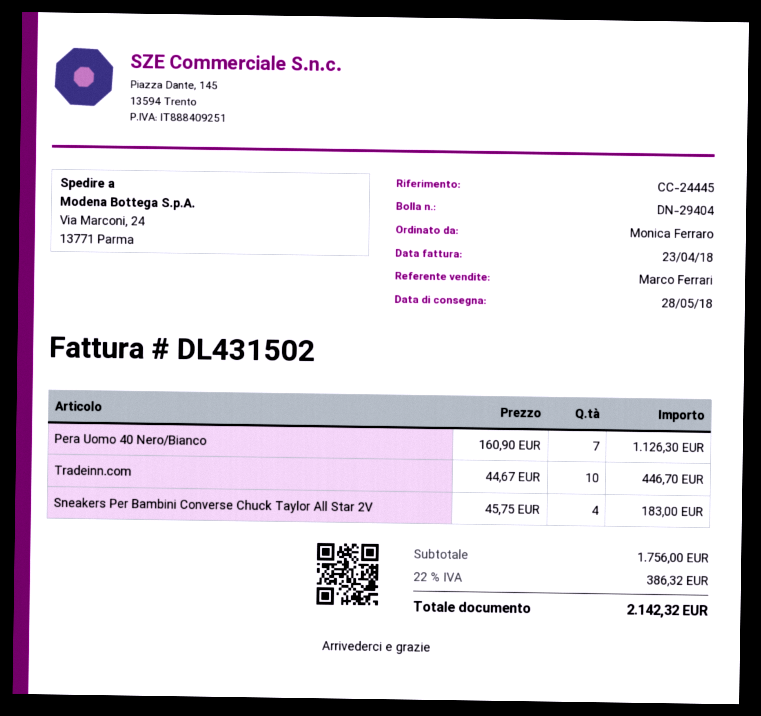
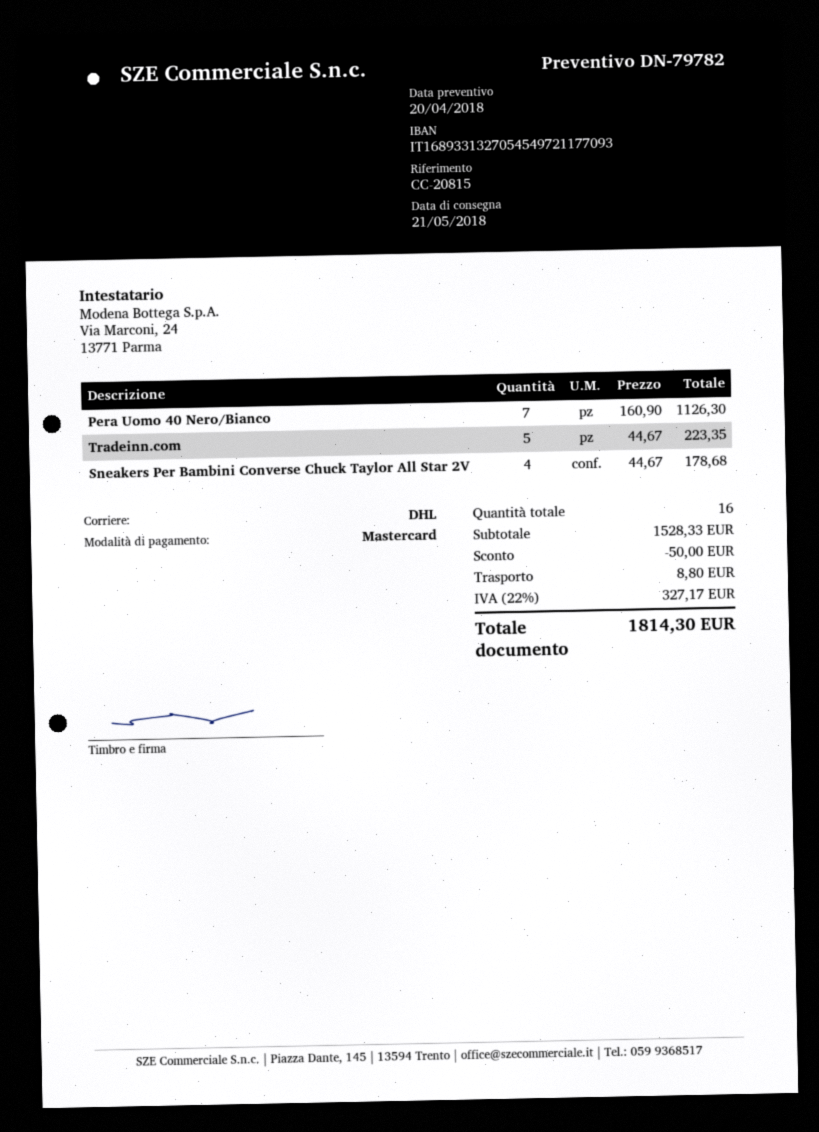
delivery date: 2018-05-28 -> 2018-05-21
reference: CC-24445 -> CC-20815
Tradeinn.com: 10 x 44.67 = 446.70 -> 5 x 44.67 = 223.35
Sneakers Per Bambini Converse Chuck Taylor All Star 2V: 4 x 45.75 = 183.00 -> 4 x 44.67 = 178.68
subtotal: 1756.00 -> 1528.33
discount: none -> 50.00
shipping: none -> 8.80
tax: 22% = 386.32 -> 22% = 327.17
total: 2142.32 -> 1814.30

